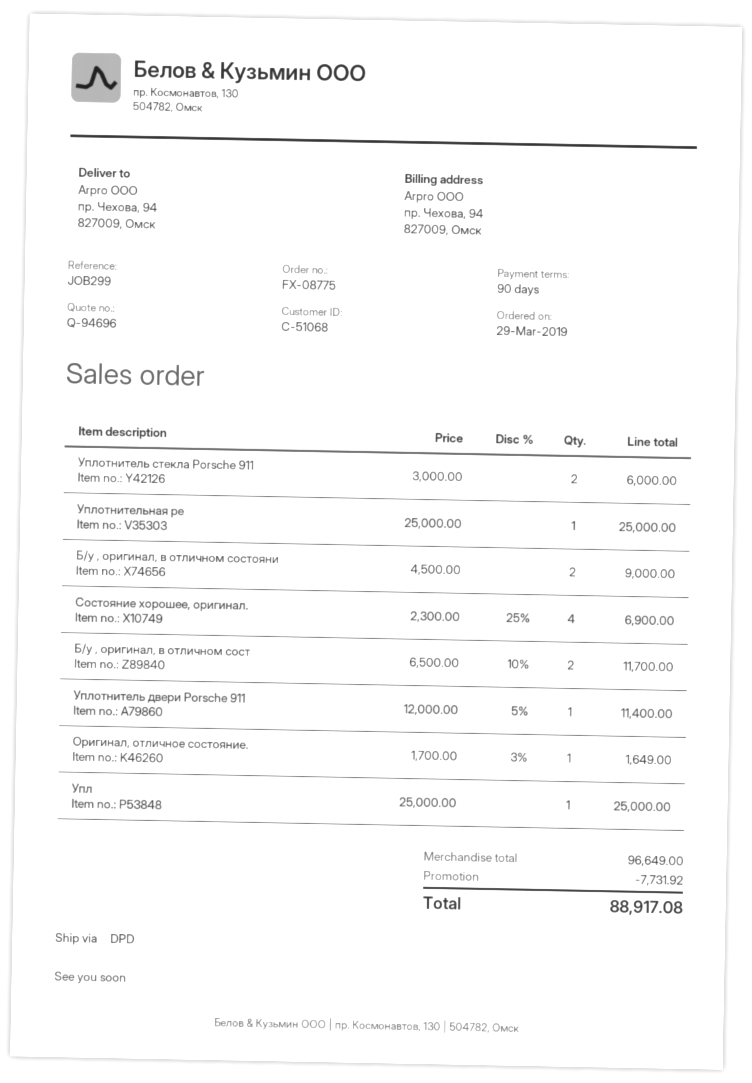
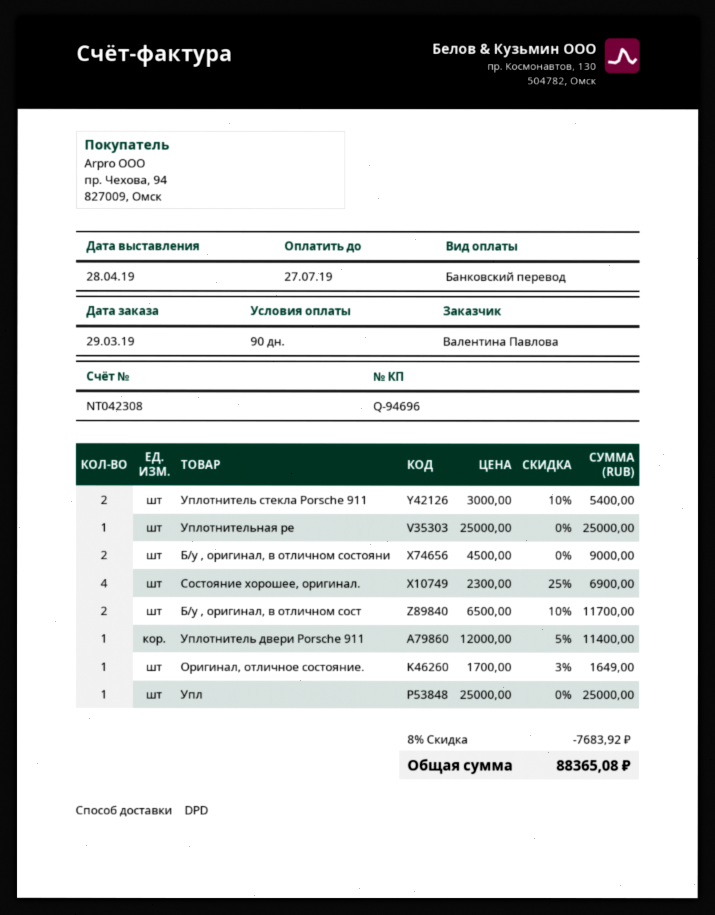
Уплотнитель стекла Porsche 911: 2 x 3000.00 = 6000.00 -> 2 x 3000.00 - 10% = 5400.00
discount: 7731.92 -> 7683.92
total: 88917.08 -> 88365.08

